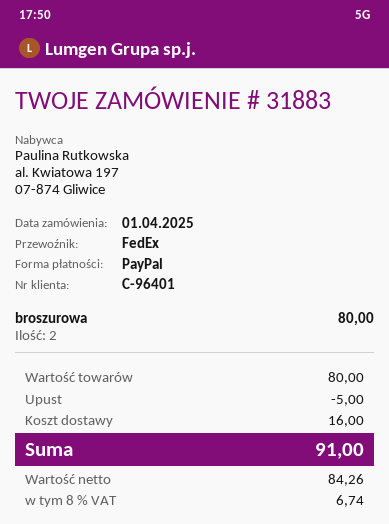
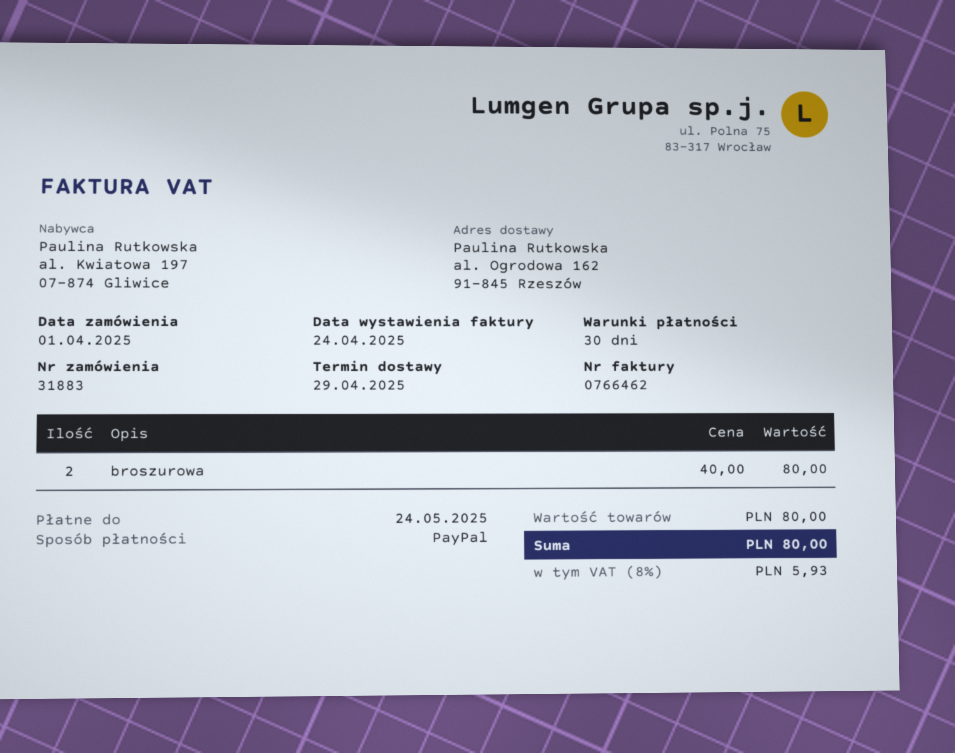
discount: 5.00 -> none
shipping: 16.00 -> none
tax: 8% = 6.74 -> 8% = 5.93
total: 91.00 -> 80.00

